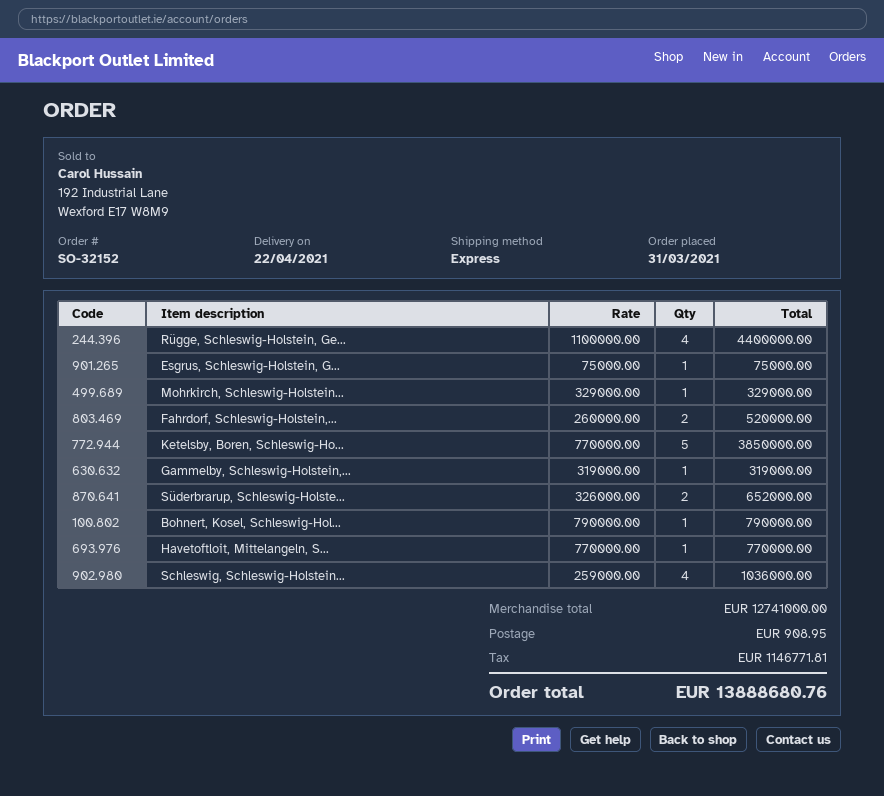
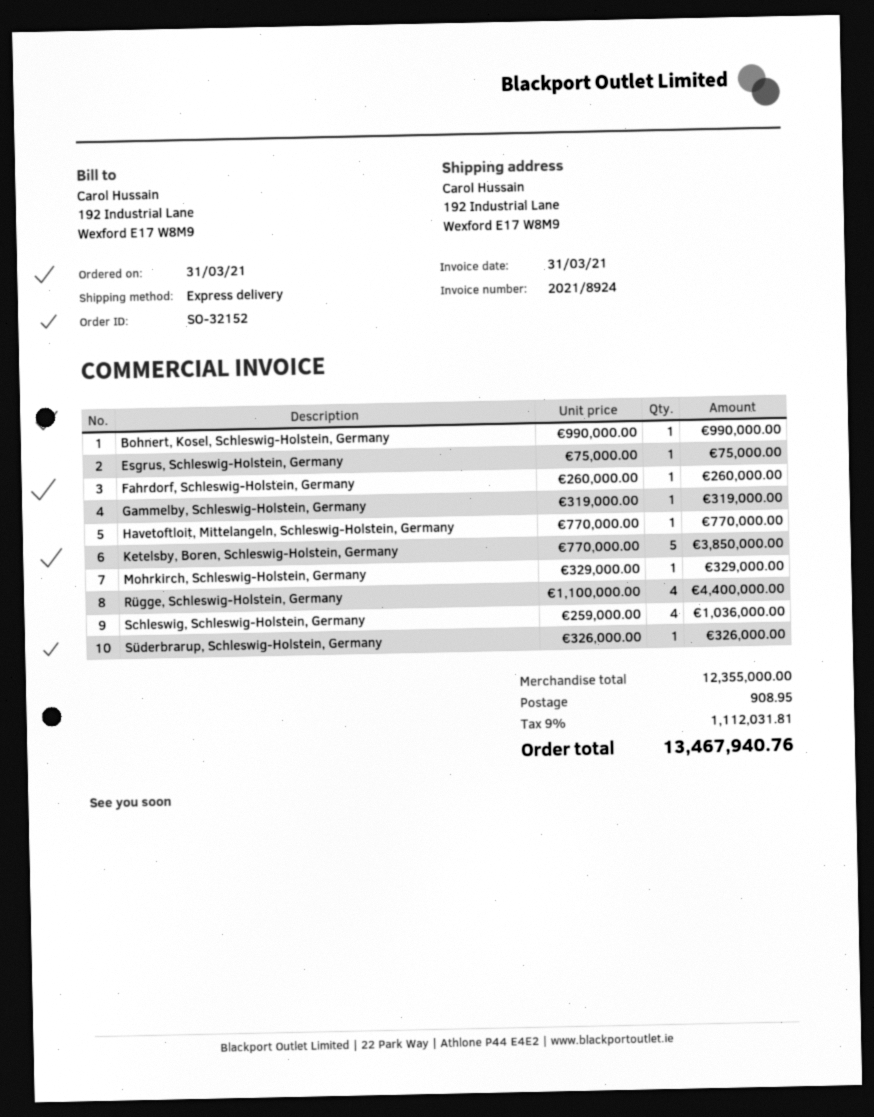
Fahrdorf, Schleswig-Holstein,...: 2 x 260000.00 = 520000.00 -> 1 x 260000.00 = 260000.00
Süderbrarup, Schleswig-Holste...: 2 x 326000.00 = 652000.00 -> 1 x 326000.00 = 326000.00
Bohnert, Kosel, Schleswig-Hol...: 1 x 790000.00 = 790000.00 -> 1 x 990000.00 = 990000.00
subtotal: 12741000.00 -> 12355000.00
tax: 1146771.81 -> 1112031.81
total: 13888680.76 -> 13467940.76

